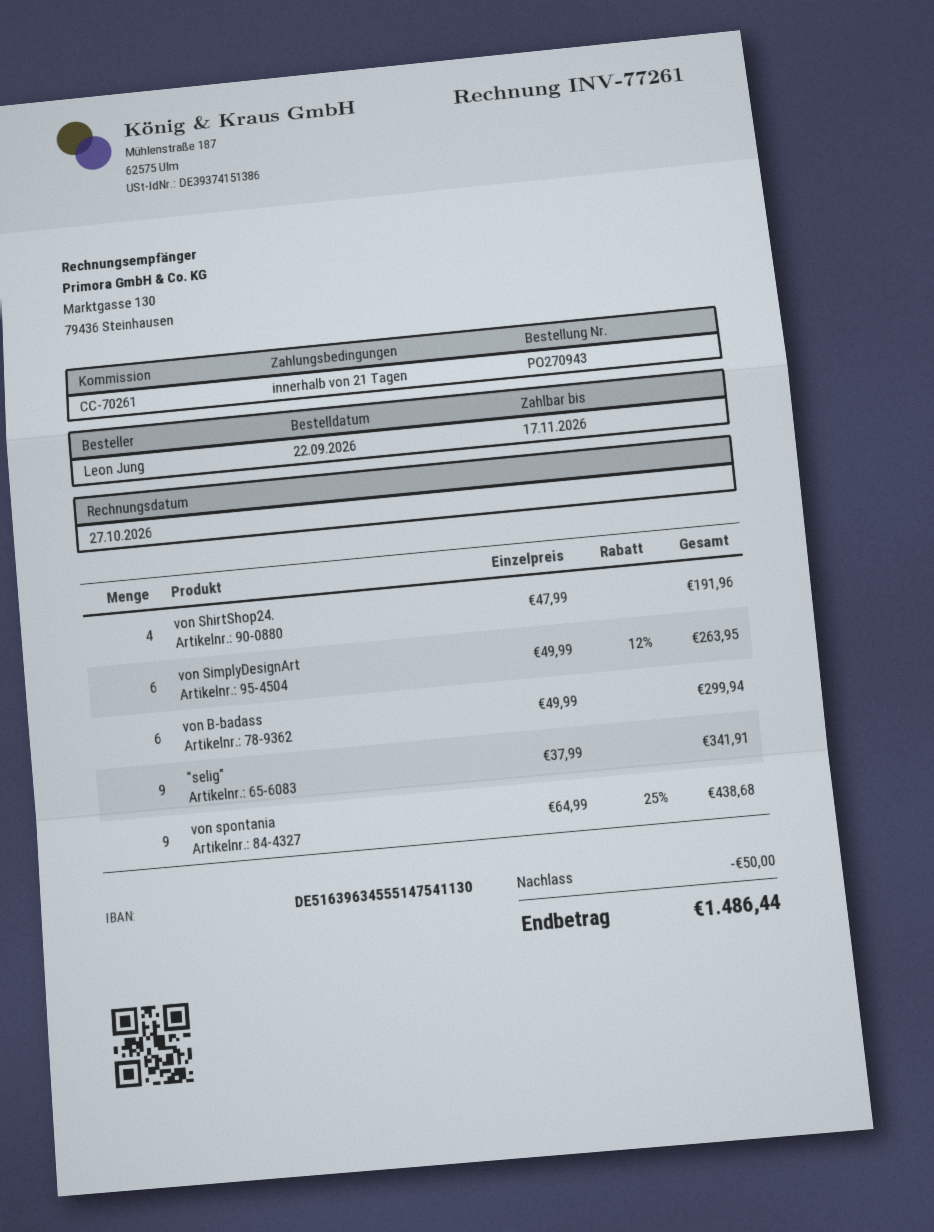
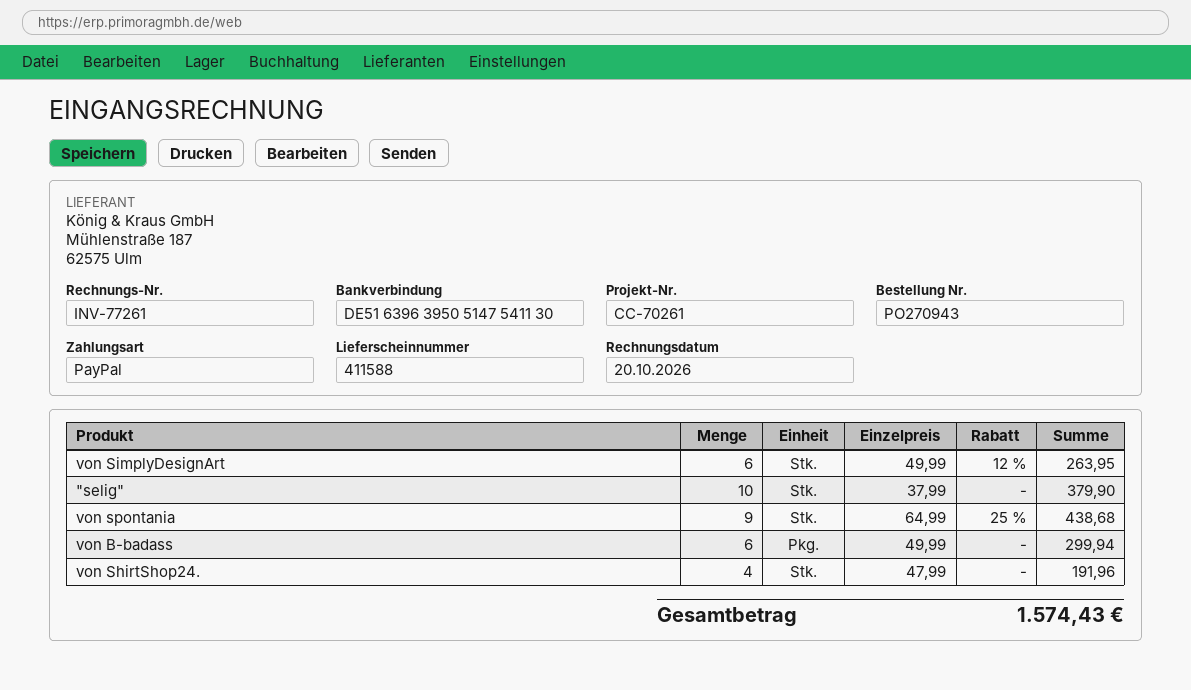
invoice date: 2026-10-27 -> 2026-10-20
bank account: DE51639634555147541130 -> DE51639639505147541130
"selig": 9 x 37.99 = 341.91 -> 10 x 37.99 = 379.90
discount: 50.00 -> none
total: 1486.44 -> 1574.43

